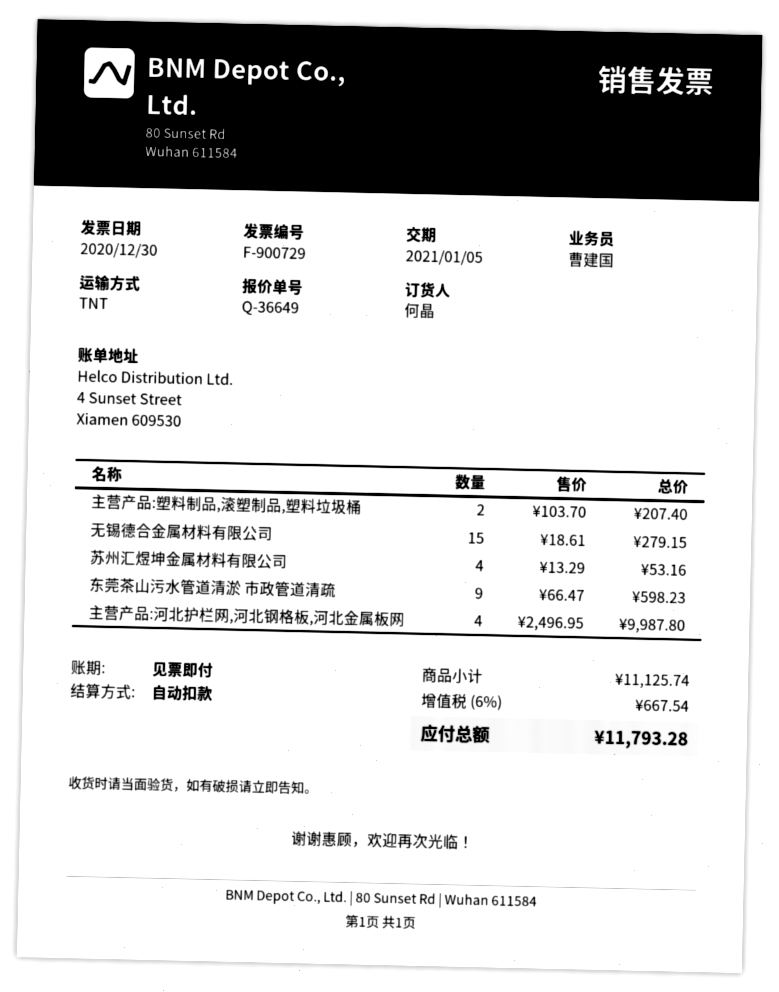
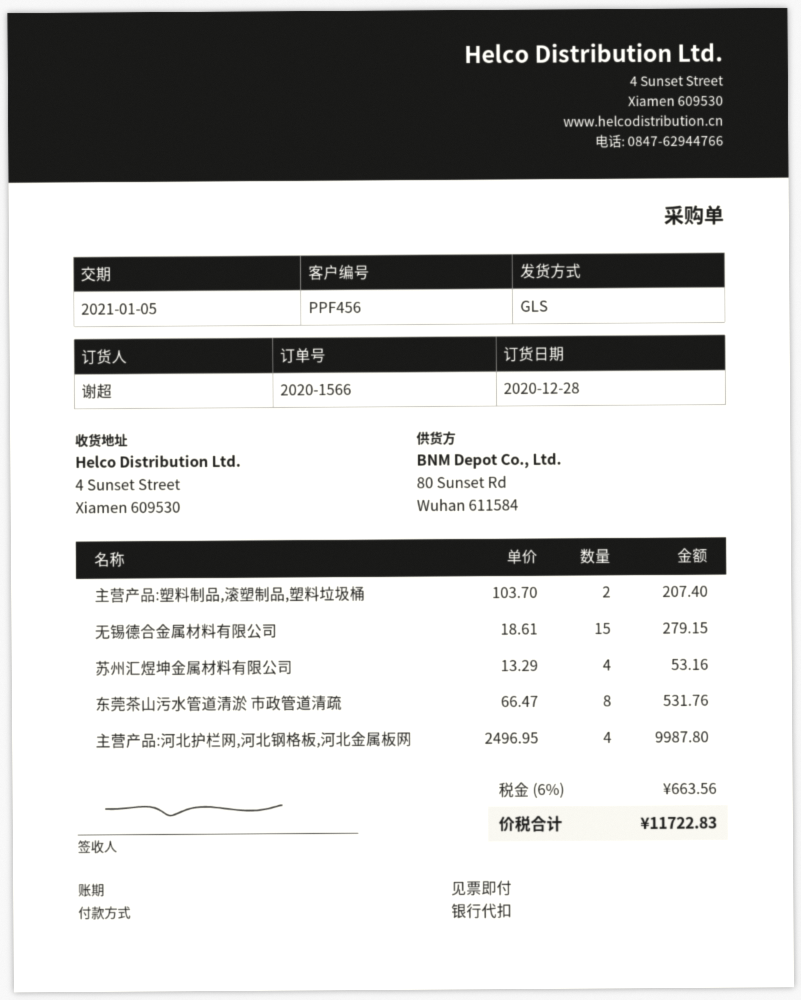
ordered by: 何晶 -> 谢超
shipping method: TNT -> GLS
东莞茶山污水管道清淤 市政管道清疏: 9 x 66.47 = 598.23 -> 8 x 66.47 = 531.76
tax: 6% = 667.54 -> 6% = 663.56
total: 11793.28 -> 11722.83

